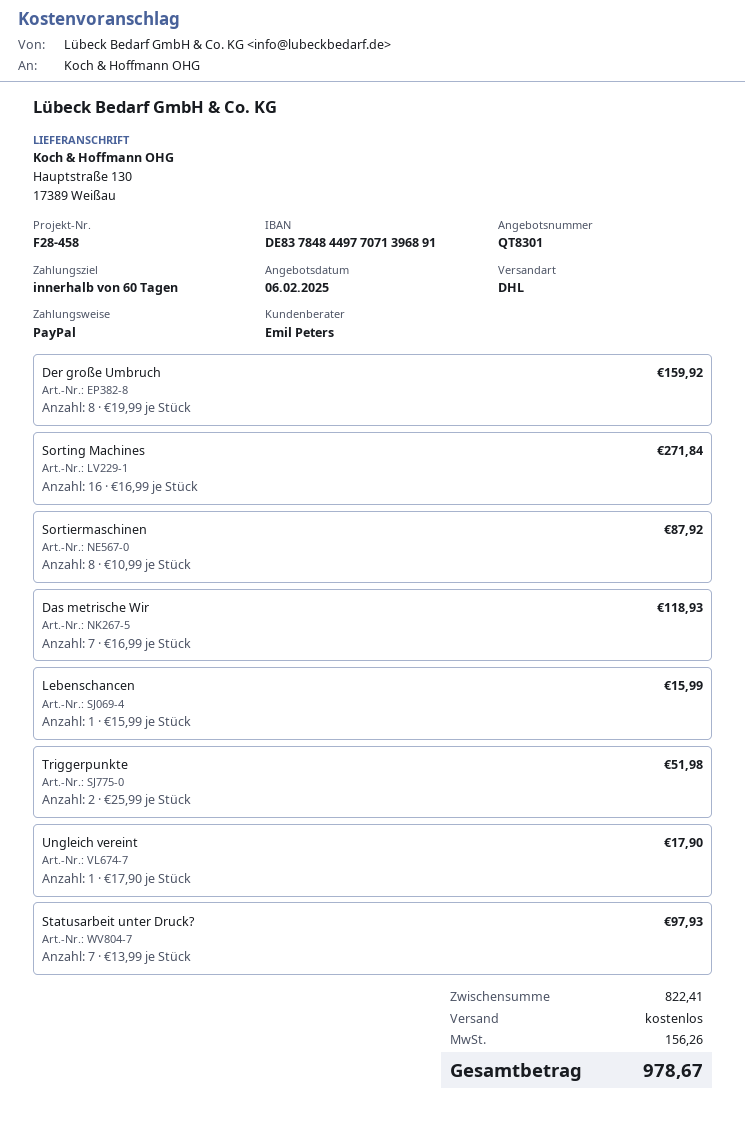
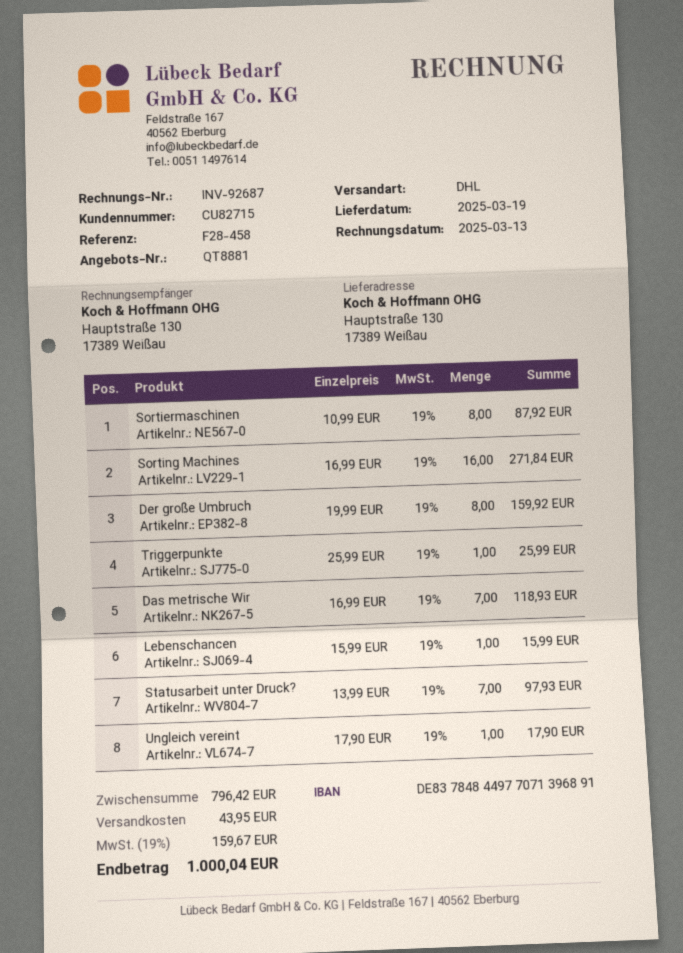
quote number: QT8301 -> QT8881
Triggerpunkte: 2 x 25.99 = 51.98 -> 1 x 25.99 = 25.99
subtotal: 822.41 -> 796.42
shipping: 0.00 -> 43.95
tax: 156.26 -> 159.67
total: 978.67 -> 1000.04

